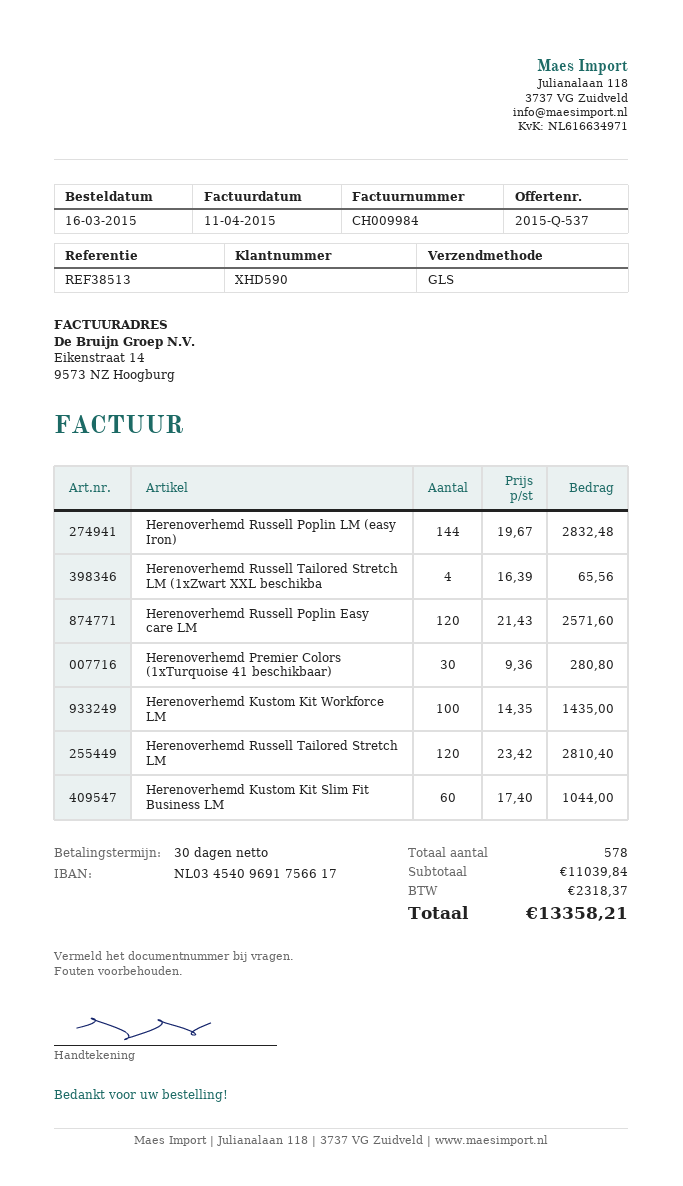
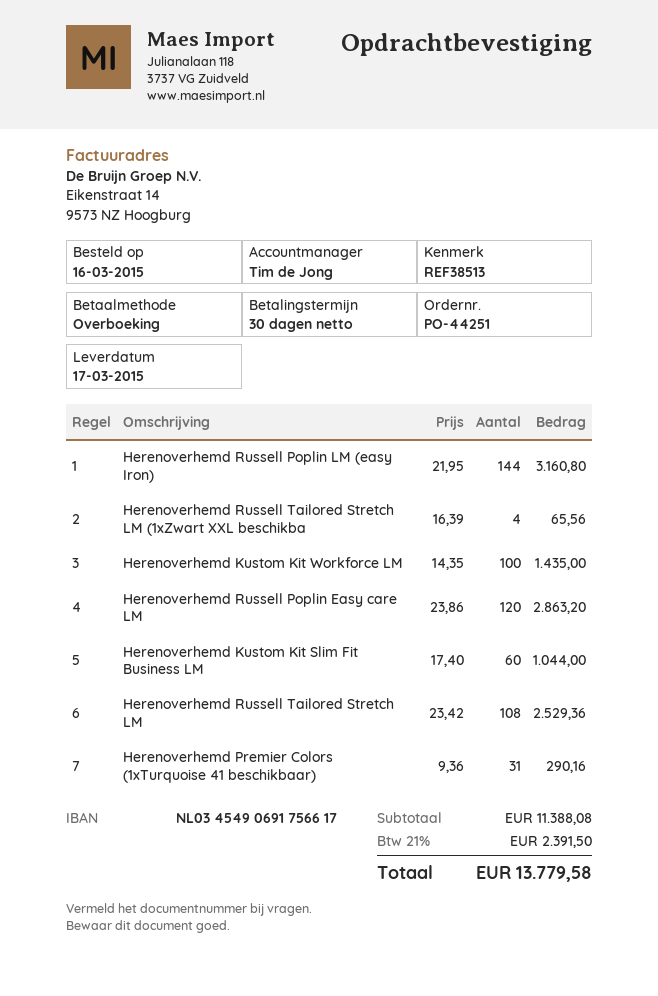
bank account: NL0345409691756617 -> NL0345490691756617
Herenoverhemd Russell Poplin LM (easy Iron): 144 x 19.67 = 2832.48 -> 144 x 21.95 = 3160.80
Herenoverhemd Russell Poplin Easy care LM: 120 x 21.43 = 2571.60 -> 120 x 23.86 = 2863.20
Herenoverhemd Premier Colors (1xTurquoise 41 beschikbaar): 30 x 9.36 = 280.80 -> 31 x 9.36 = 290.16
Herenoverhemd Russell Tailored Stretch LM: 120 x 23.42 = 2810.40 -> 108 x 23.42 = 2529.36
subtotal: 11039.84 -> 11388.08
tax: 2318.37 -> 2391.50
total: 13358.21 -> 13779.58

